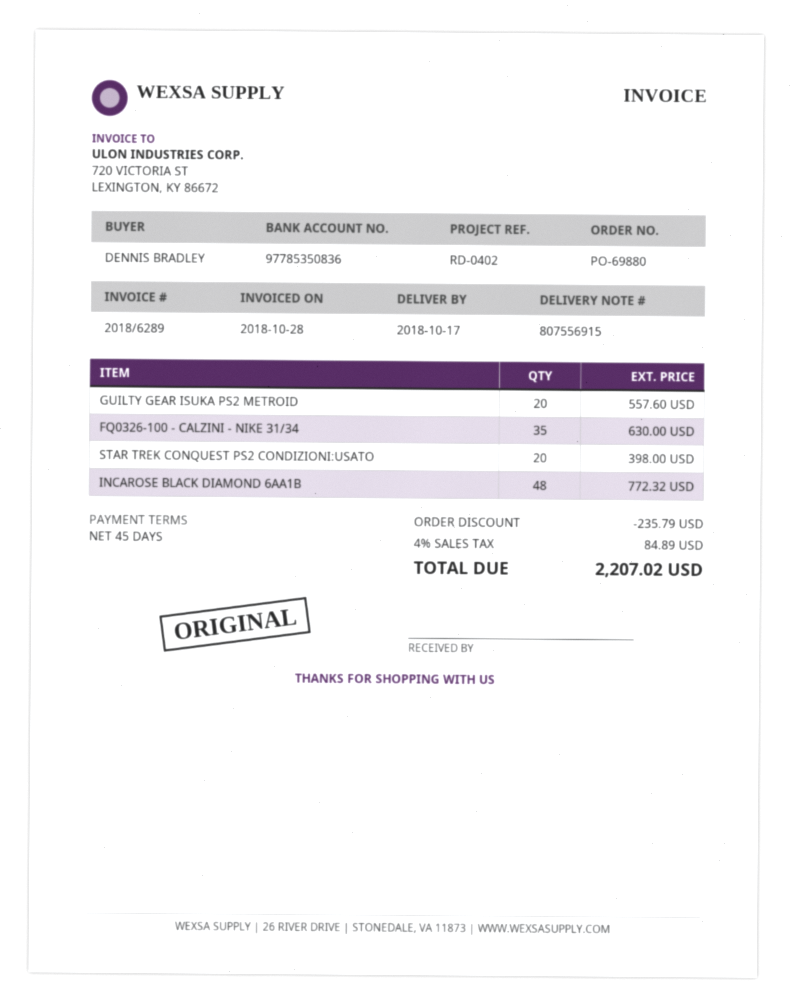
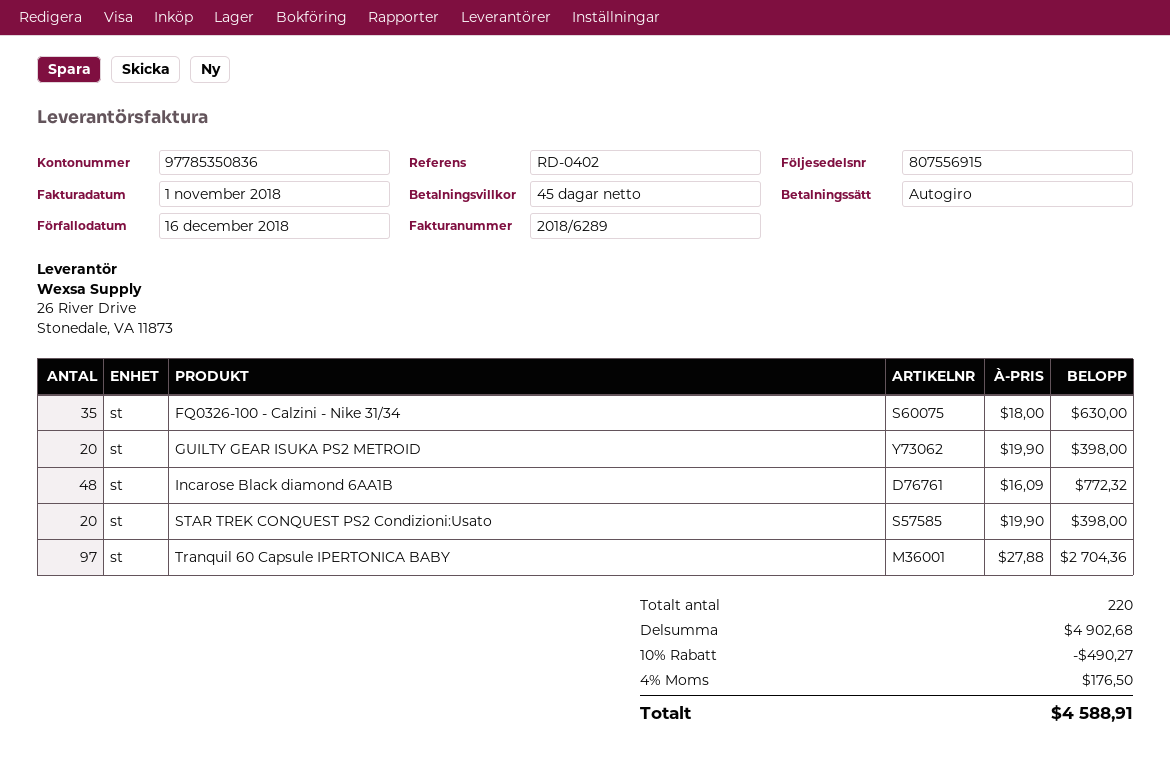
invoice date: 2018-10-28 -> 2018-11-01
GUILTY GEAR ISUKA PS2 METROID: 20 for 557.60 -> 20 for 398.00
Tranquil 60 Capsule IPERTONICA BABY: none -> 97 for 2704.36
discount: 235.79 -> 490.27
tax: 4% = 84.89 -> 4% = 176.50
total: 2207.02 -> 4588.91

